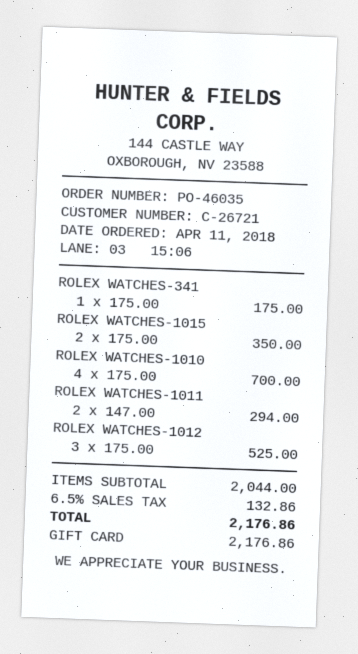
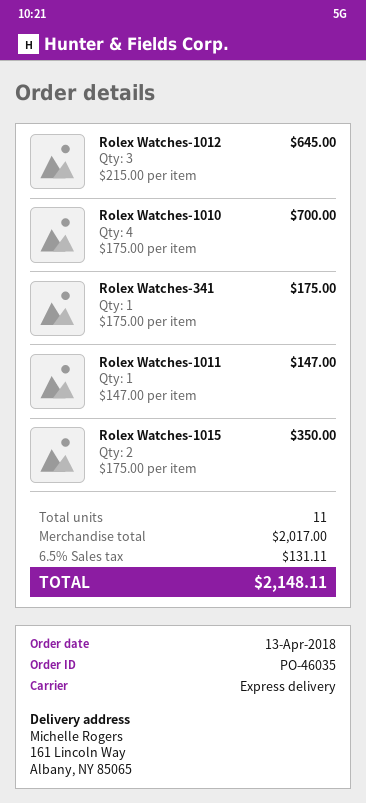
order date: 2018-04-11 -> 2018-04-13
ROLEX WATCHES-1011: 2 x 147.00 = 294.00 -> 1 x 147.00 = 147.00
ROLEX WATCHES-1012: 3 x 175.00 = 525.00 -> 3 x 215.00 = 645.00
subtotal: 2044.00 -> 2017.00
tax: 6.5% = 132.86 -> 6.5% = 131.11
total: 2176.86 -> 2148.11

